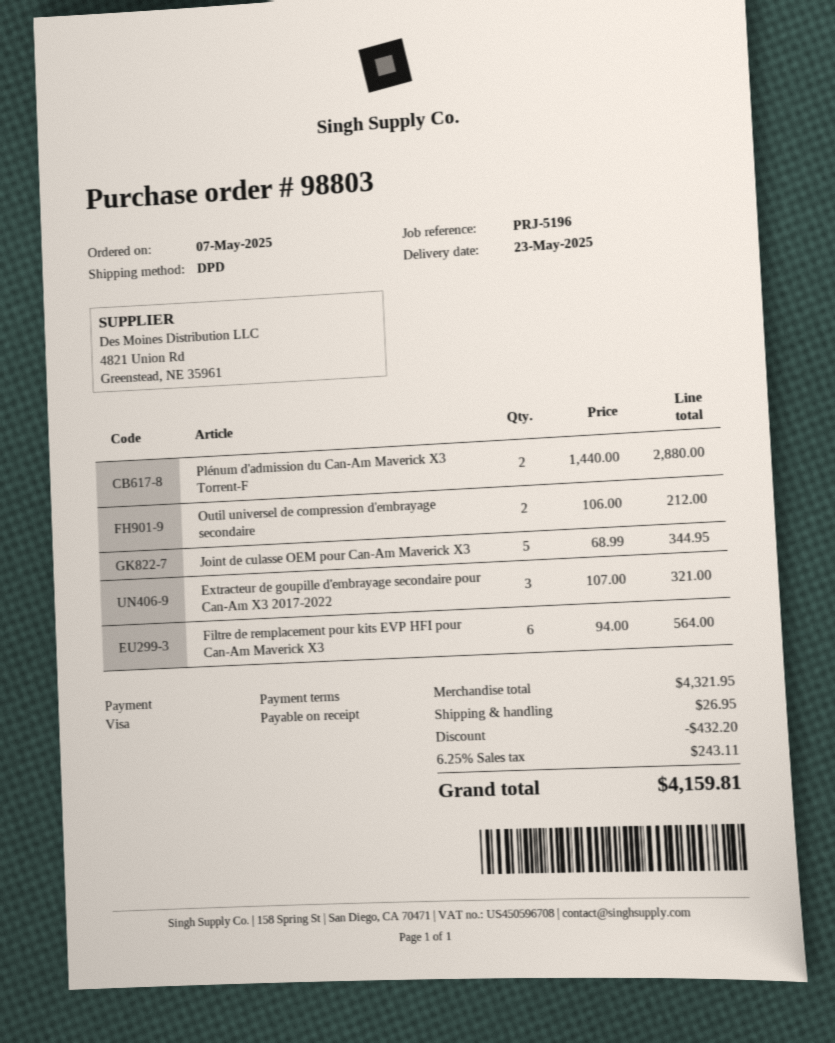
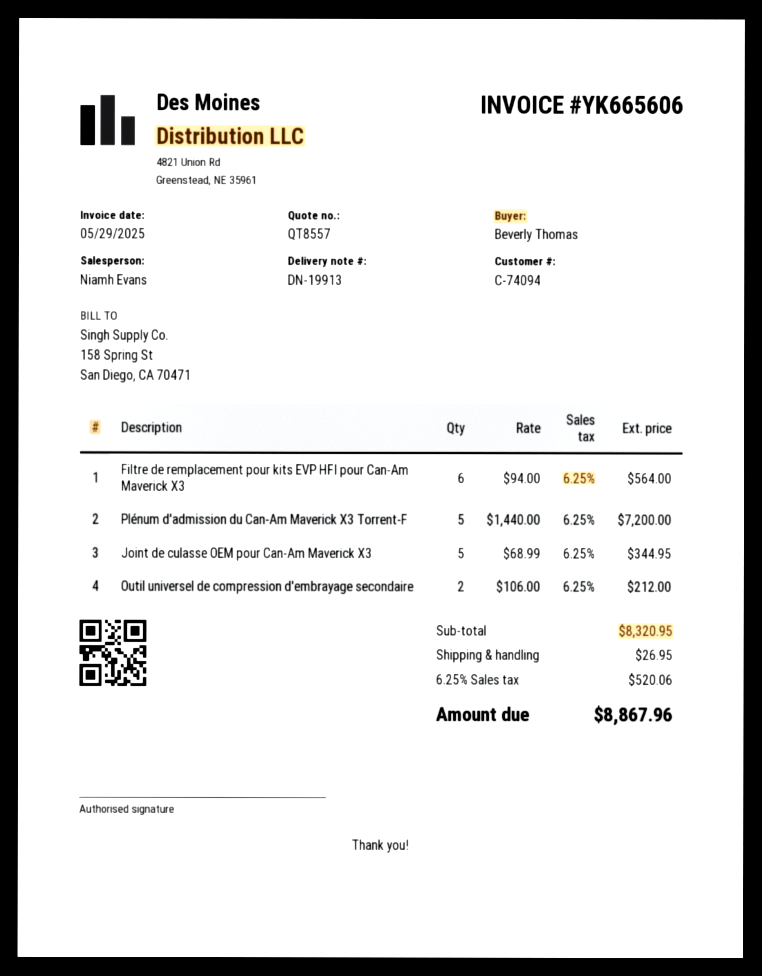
Plénum d'admission du Can-Am Maverick X3 Torrent-F: 2 x 1440.00 = 2880.00 -> 5 x 1440.00 = 7200.00
Extracteur de goupille d'embrayage secondaire pour Can-Am X3 2017-2022: 3 x 107.00 = 321.00 -> none
subtotal: 4321.95 -> 8320.95
discount: 432.20 -> none
tax: 6.25% = 243.11 -> 6.25% = 520.06
total: 4159.81 -> 8867.96

